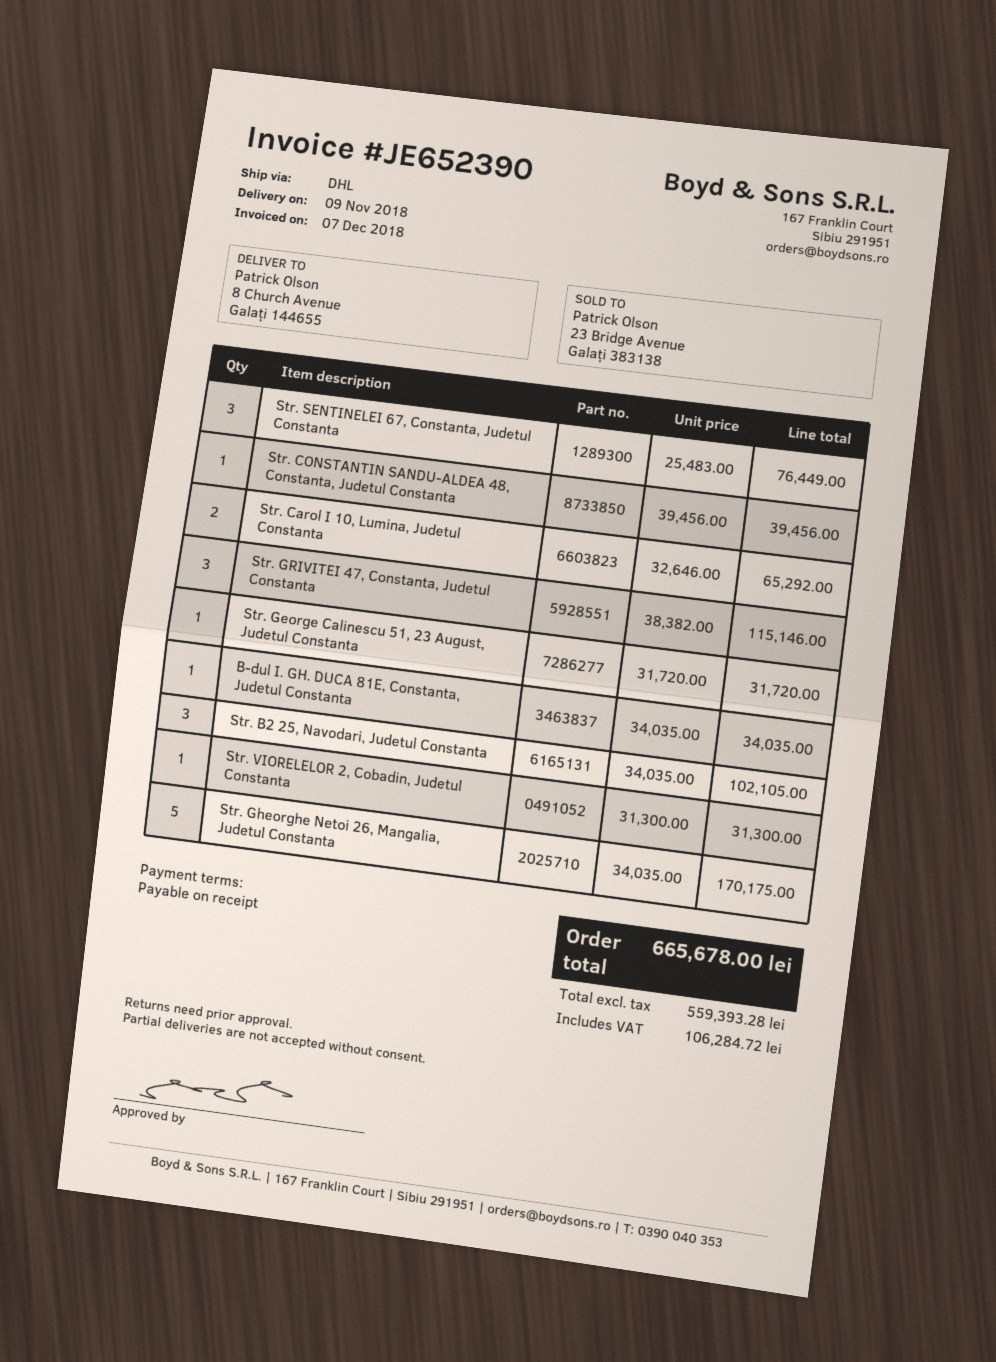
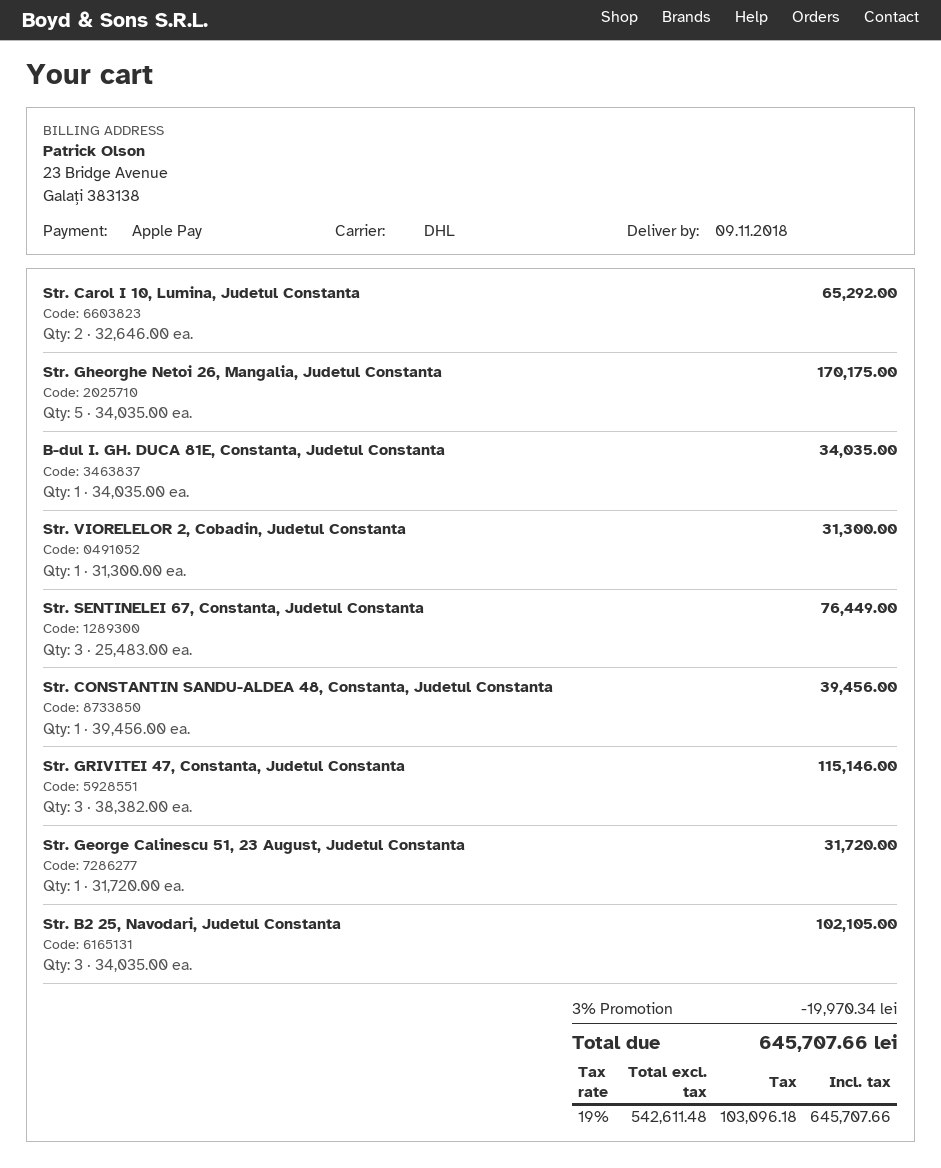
discount: none -> 3% = 19970.34
net: 559393.28 -> 542611.48
tax: 106284.72 -> 103096.18
total: 665678.00 -> 645707.66

